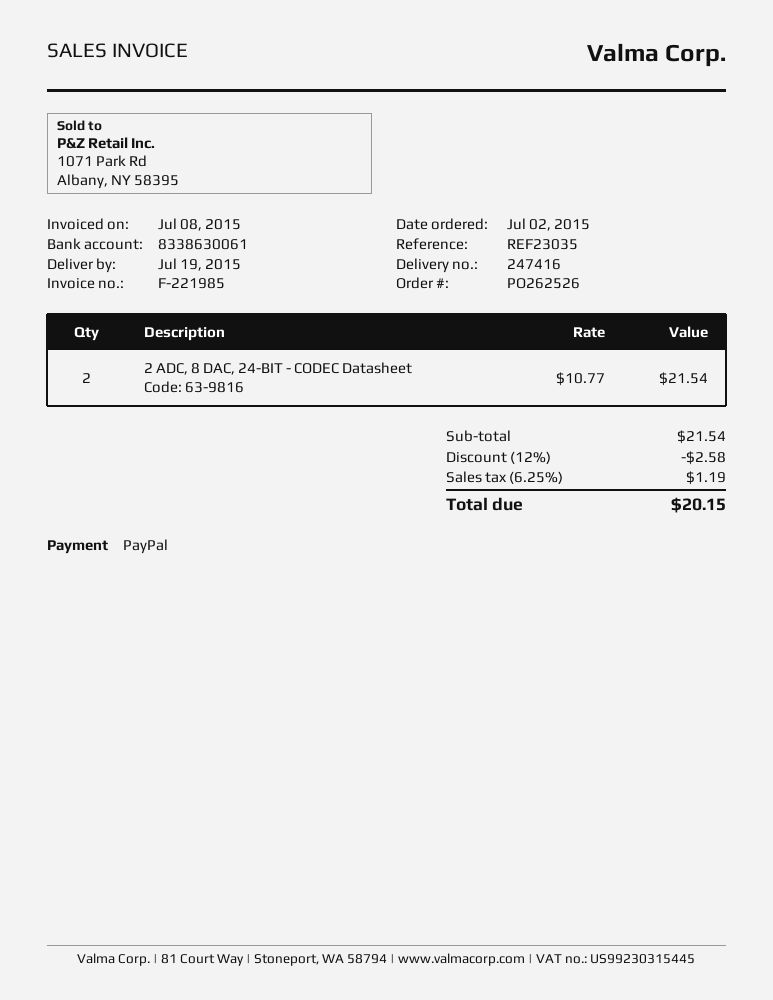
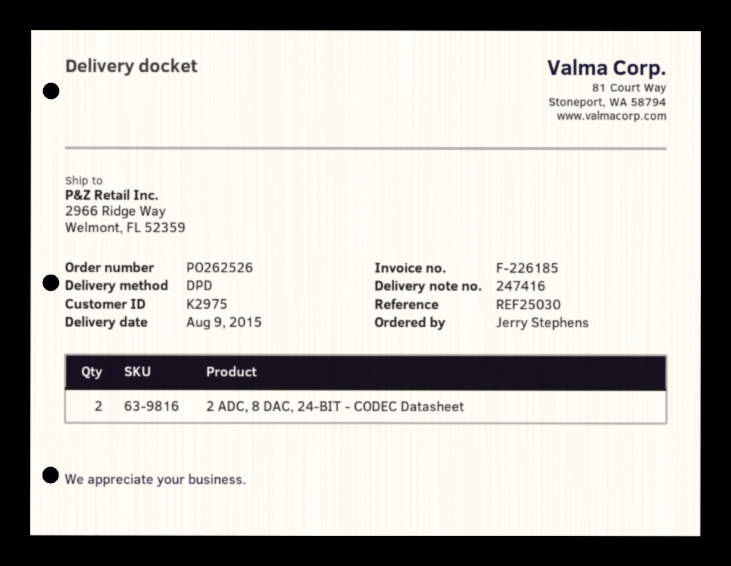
delivery date: 2015-07-19 -> 2015-08-09
invoice number: F-221985 -> F-226185
reference: REF23035 -> REF25030

